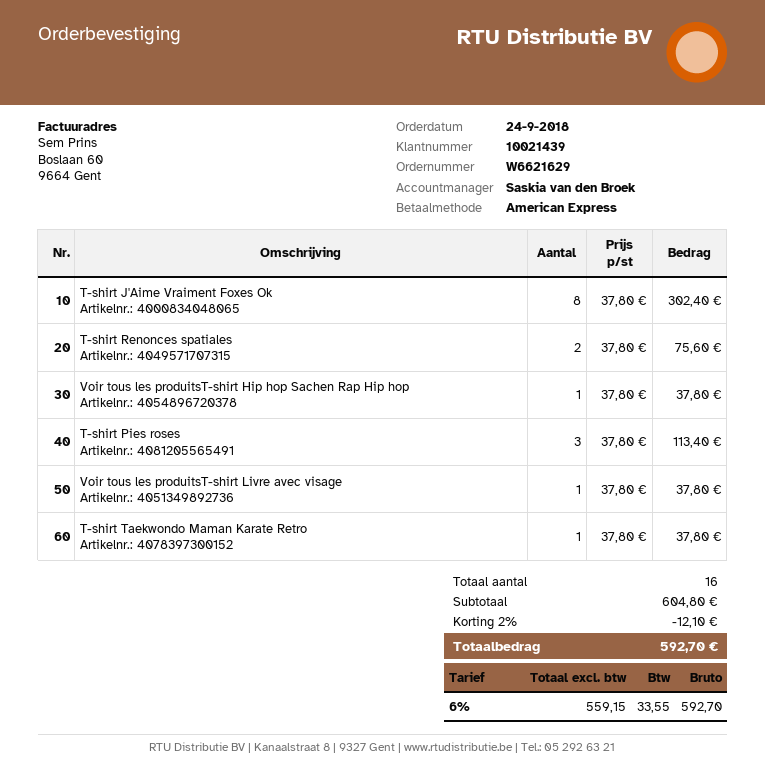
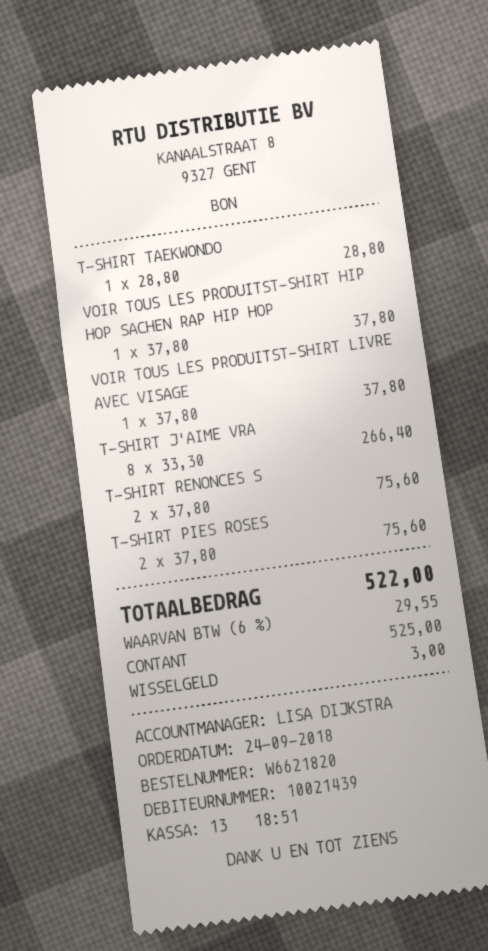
order number: W6621629 -> W6621820
sales rep: Saskia van den Broek -> LISA DIJKSTRA
payment method: American Express -> cash
T-shirt J'Aime Vraiment Foxes Ok: 8 x 37.80 = 302.40 -> 8 x 33.30 = 266.40
T-shirt Pies roses: 3 x 37.80 = 113.40 -> 2 x 37.80 = 75.60
T-shirt Taekwondo Maman Karate Retro: 1 x 37.80 = 37.80 -> 1 x 28.80 = 28.80
discount: 2% = 12.10 -> none
tax: 6% = 33.55 -> 6% = 29.55
total: 592.70 -> 522.00

